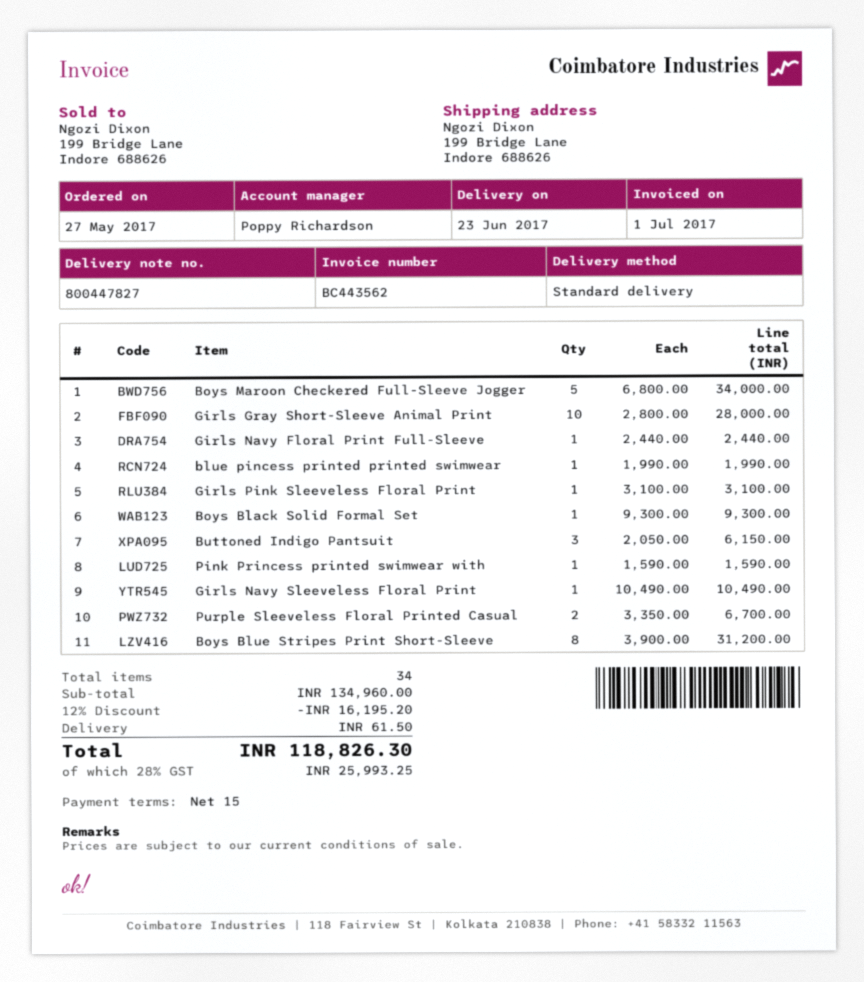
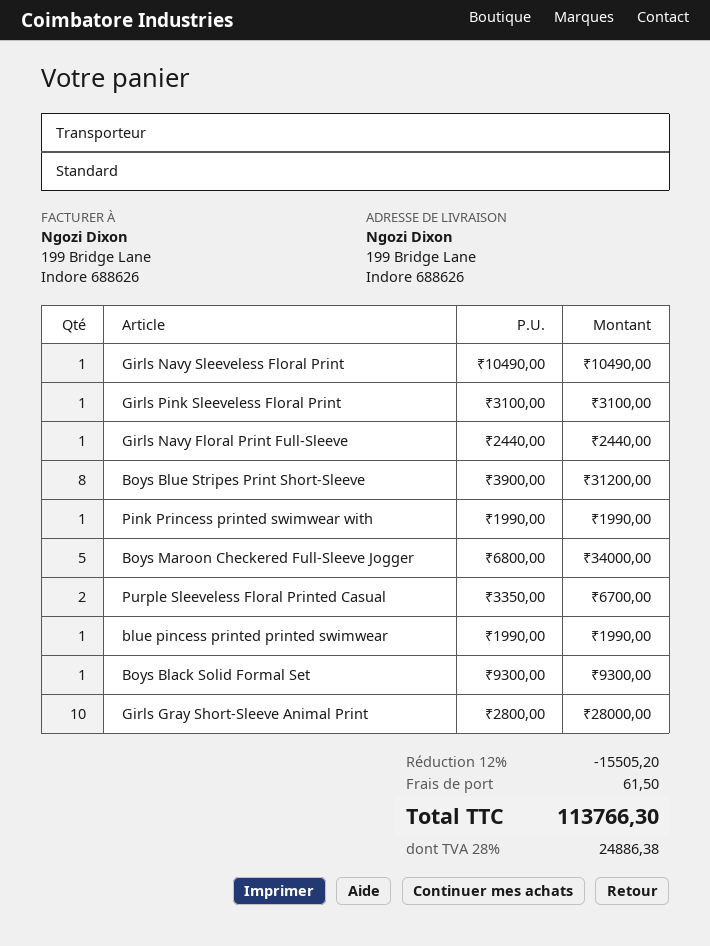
Buttoned Indigo Pantsuit: 3 x 2050.00 = 6150.00 -> none
Pink Princess printed swimwear with: 1 x 1590.00 = 1590.00 -> 1 x 1990.00 = 1990.00
discount: 12% = 16195.20 -> 12% = 15505.20
tax: 28% = 25993.25 -> 28% = 24886.38
total: 118826.30 -> 113766.30

